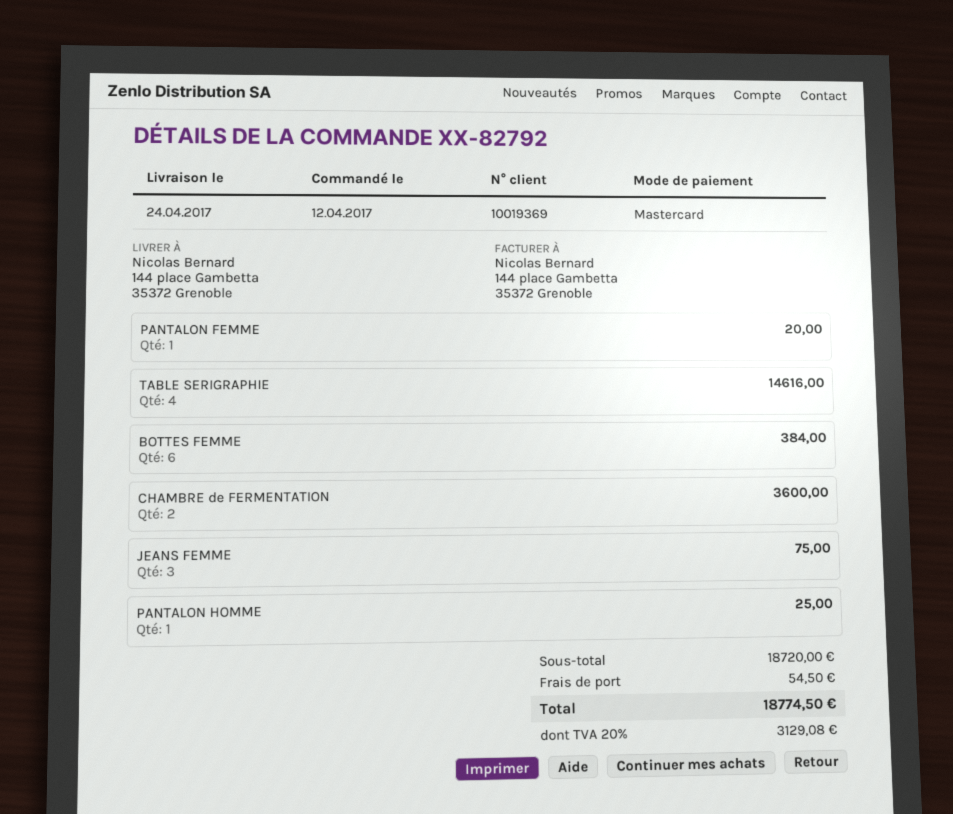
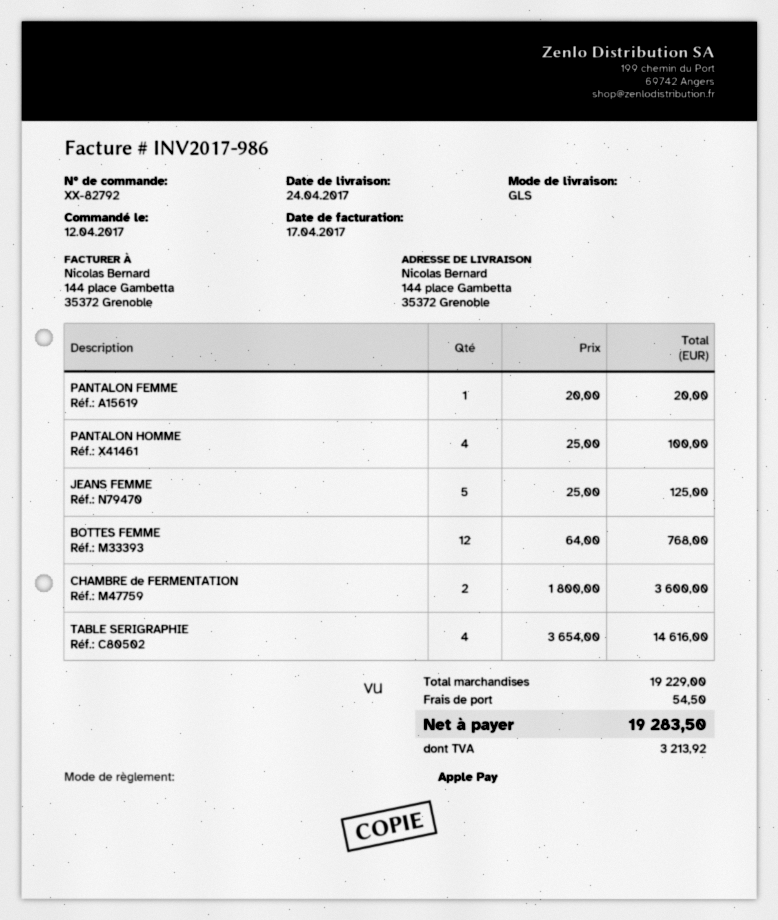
payment method: Mastercard -> Apple Pay
BOTTES FEMME: 6 for 384.00 -> 12 for 768.00
JEANS FEMME: 3 for 75.00 -> 5 for 125.00
PANTALON HOMME: 1 for 25.00 -> 4 for 100.00
subtotal: 18720.00 -> 19229.00
tax: 3129.08 -> 3213.92
total: 18774.50 -> 19283.50

